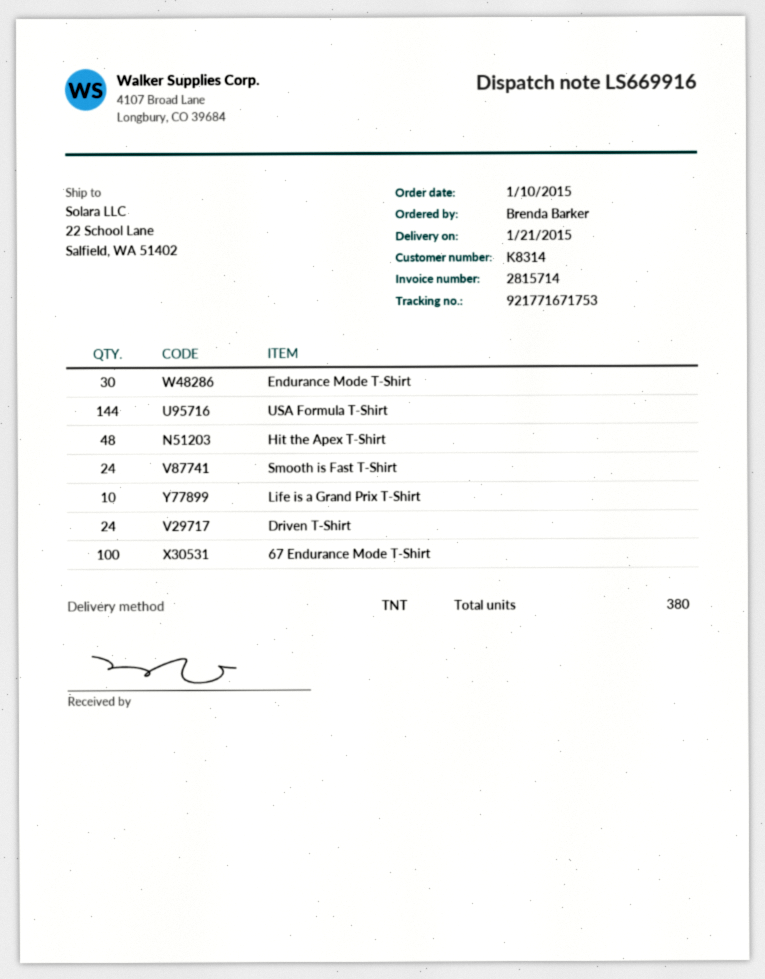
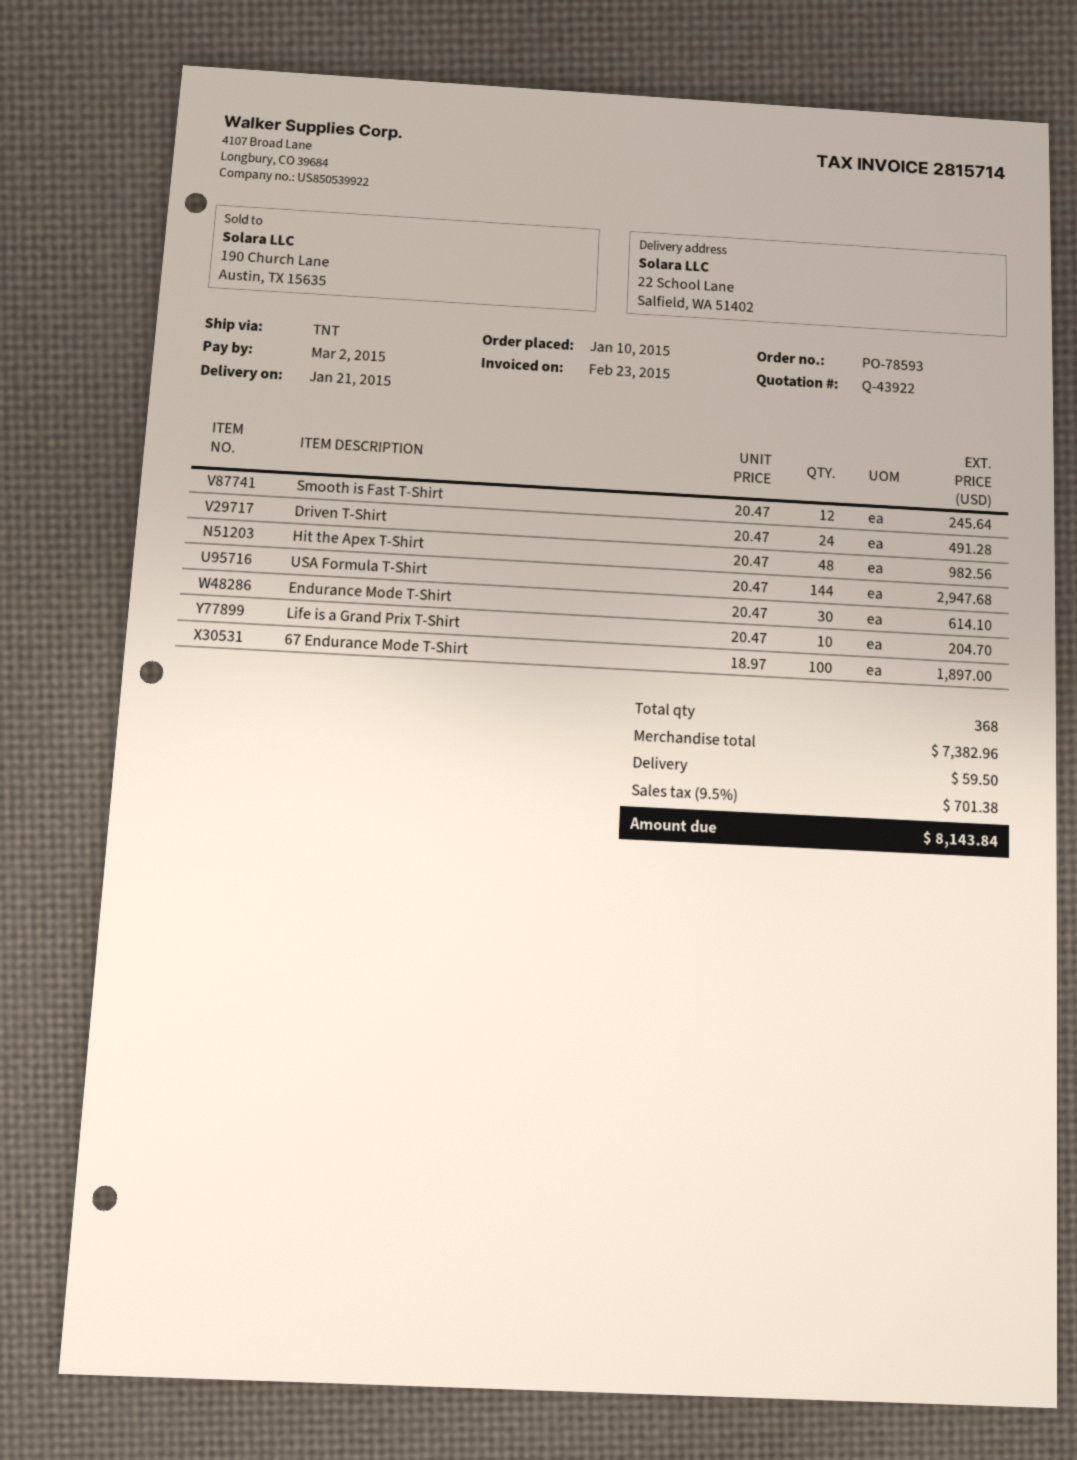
Smooth is Fast T-Shirt: 24 -> 12
total quantity: 380 -> 368

